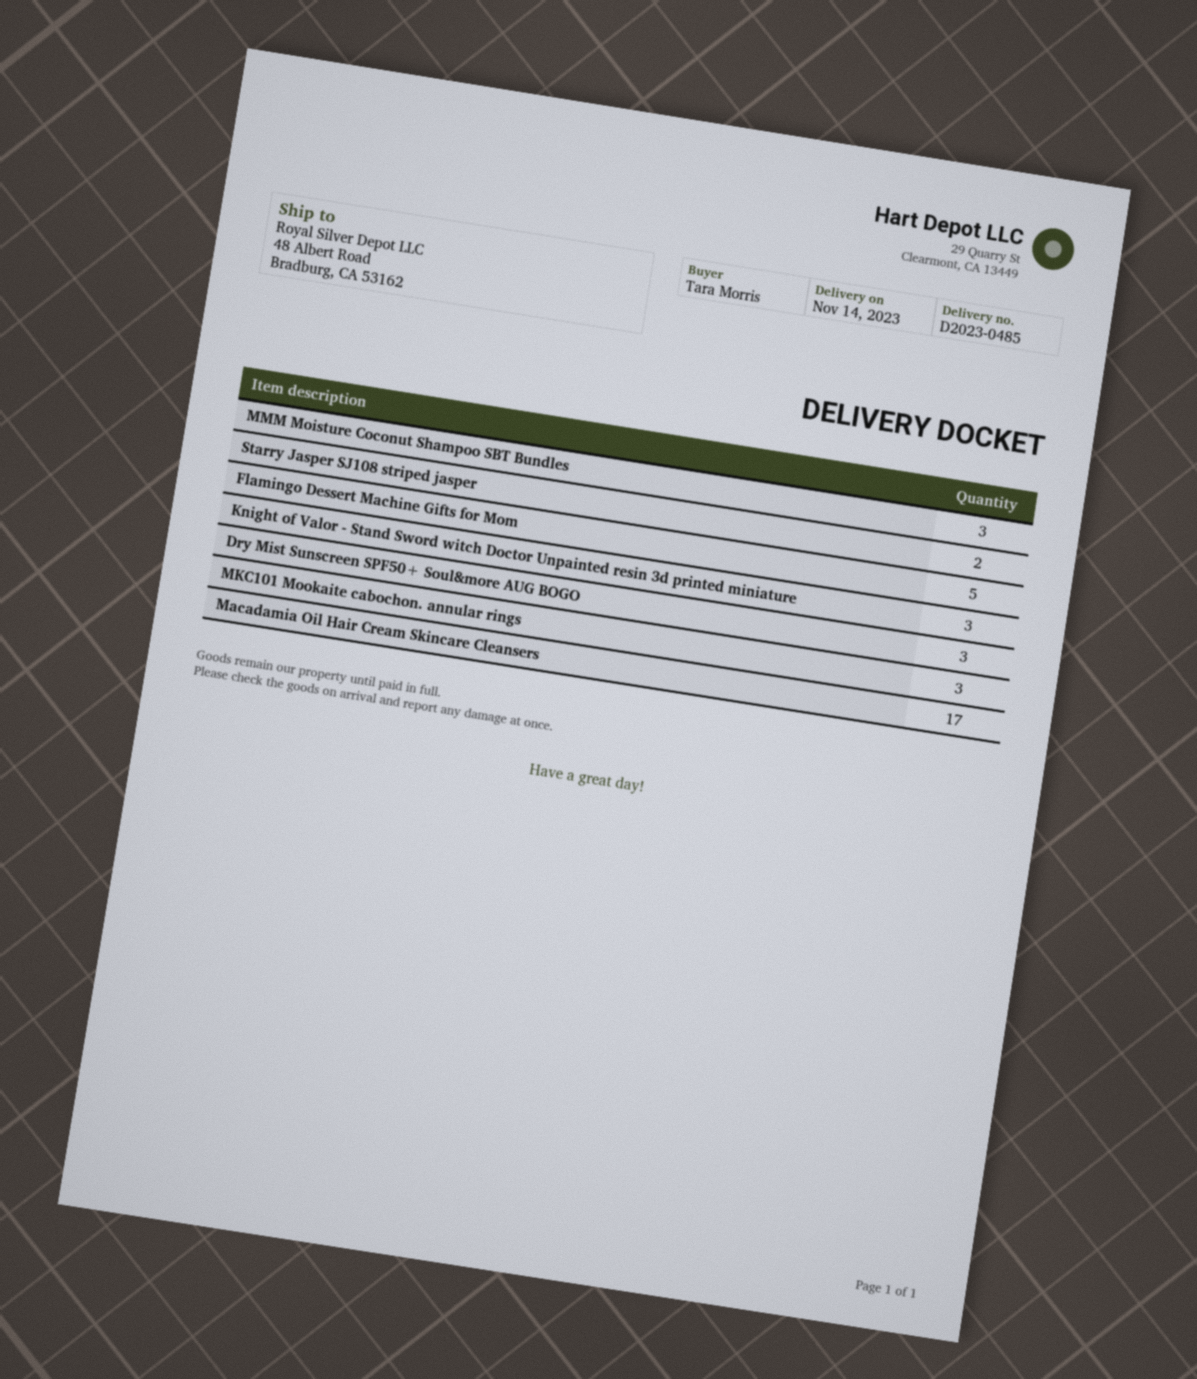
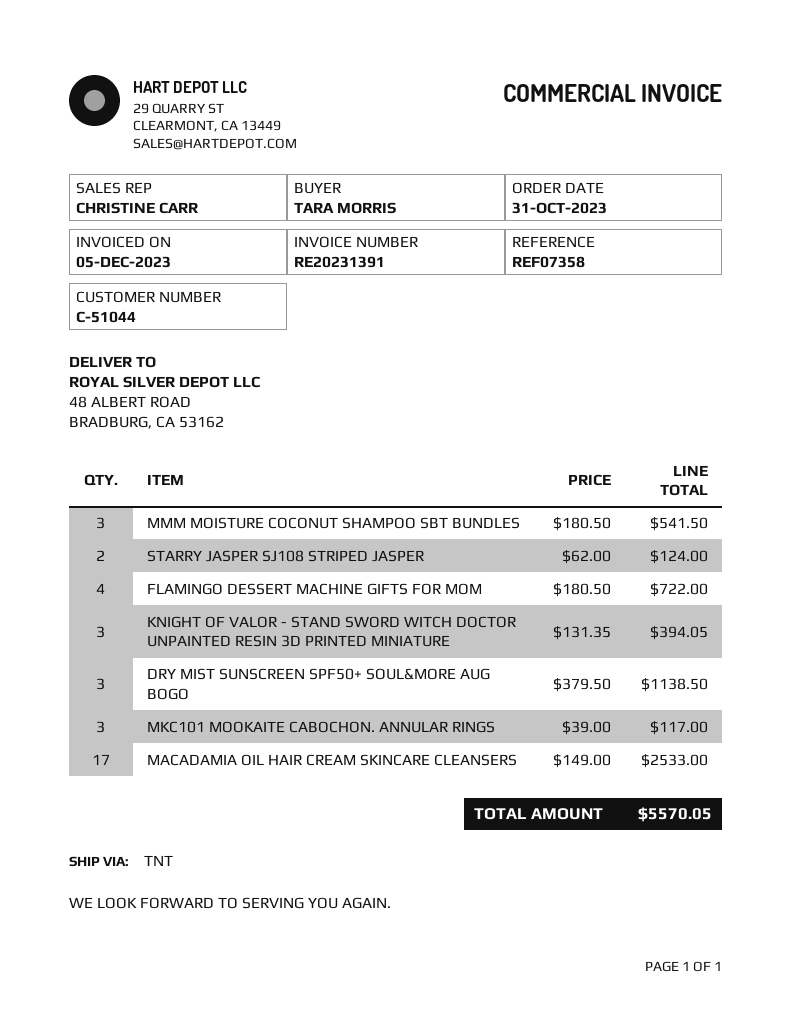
Flamingo Dessert Machine Gifts for Mom: 5 -> 4

